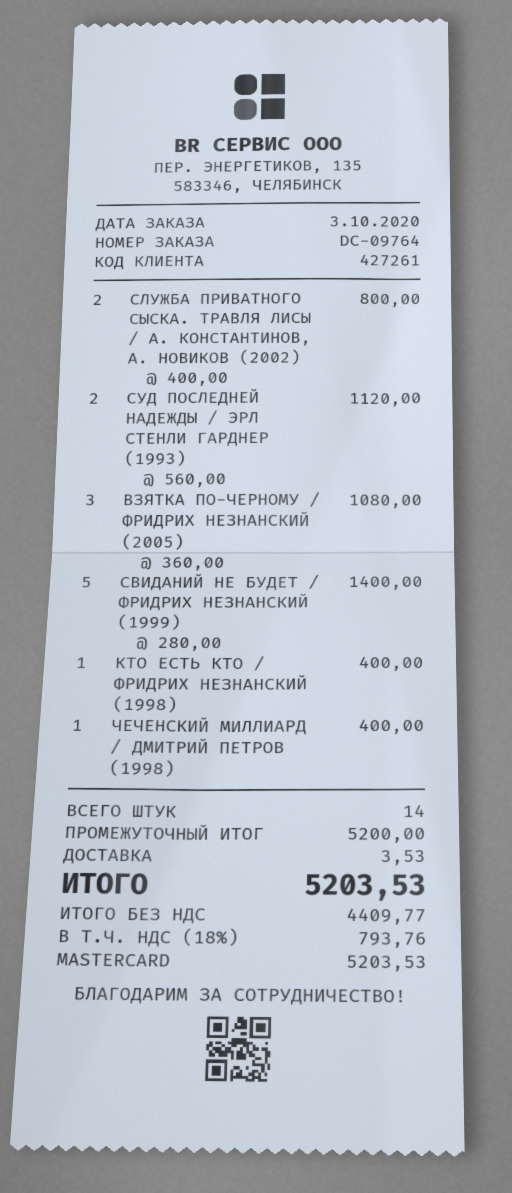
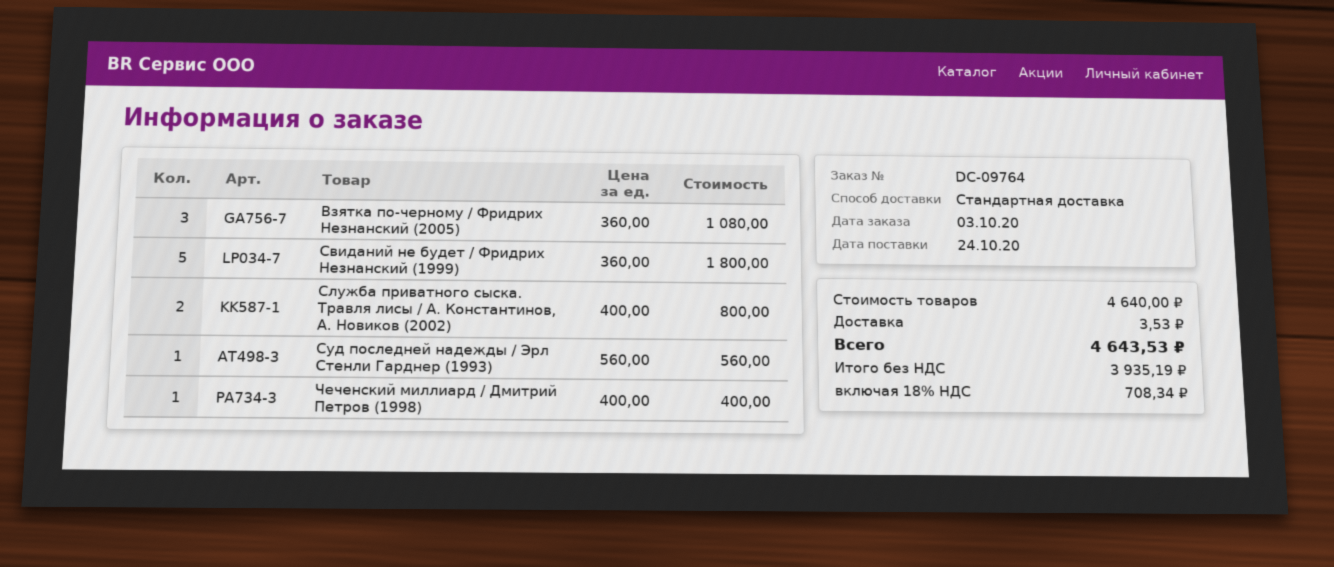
СУД ПОСЛЕДНЕЙ НАДЕЖДЫ / ЭРЛ СТЕНЛИ ГАРДНЕР (1993): 2 x 560.00 = 1120.00 -> 1 x 560.00 = 560.00
СВИДАНИЙ НЕ БУДЕТ / ФРИДРИХ НЕЗНАНСКИЙ (1999): 5 x 280.00 = 1400.00 -> 5 x 360.00 = 1800.00
КТО ЕСТЬ КТО / ФРИДРИХ НЕЗНАНСКИЙ (1998): 1 x 400.00 = 400.00 -> none
subtotal: 5200.00 -> 4640.00
net: 4409.77 -> 3935.19
tax: 18% = 793.76 -> 18% = 708.34
total: 5203.53 -> 4643.53

